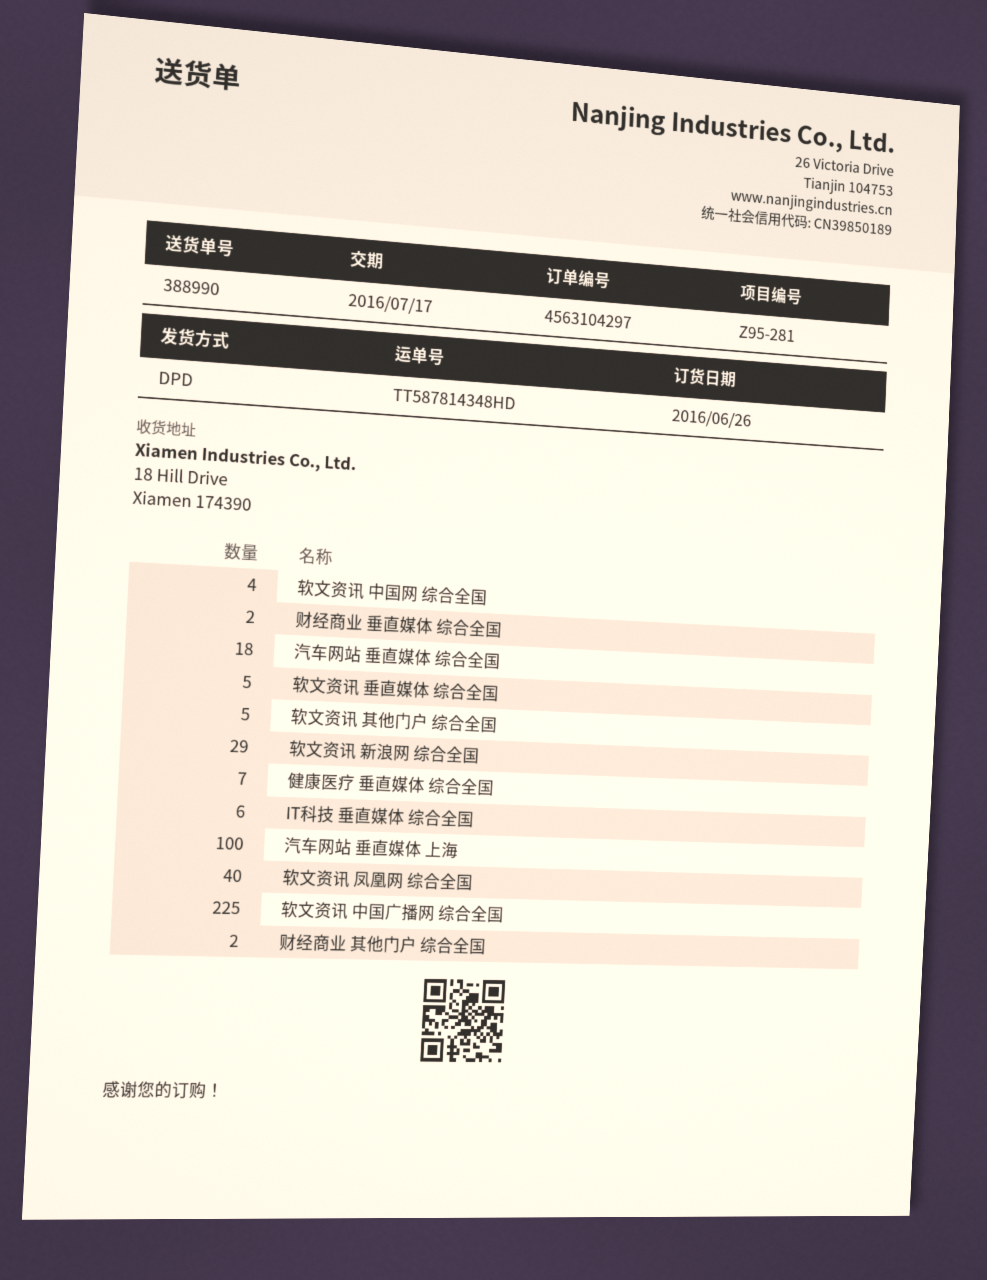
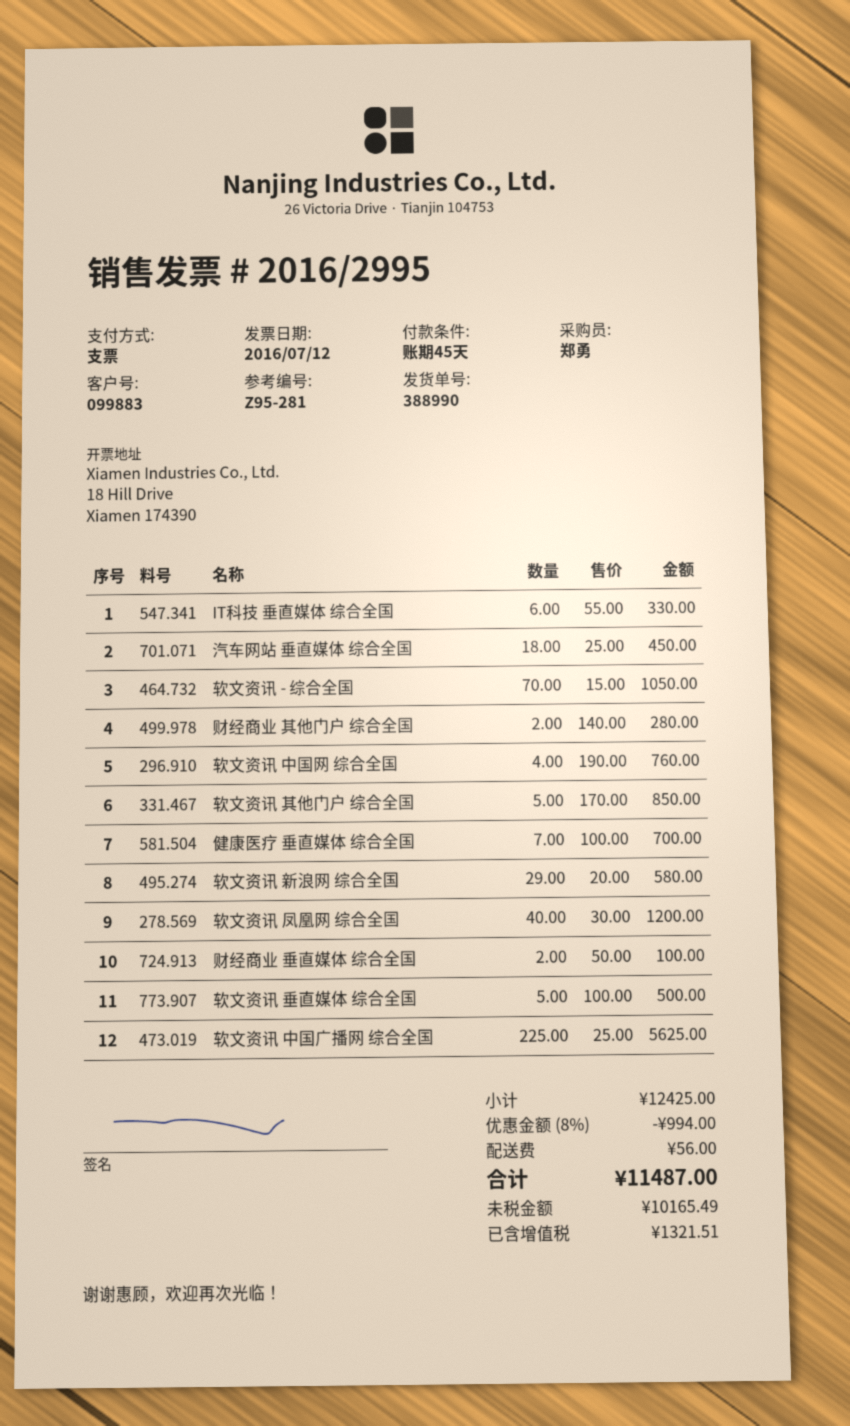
汽车网站 垂直媒体 上海: 100 -> none
软文资讯 - 综合全国: none -> 70

